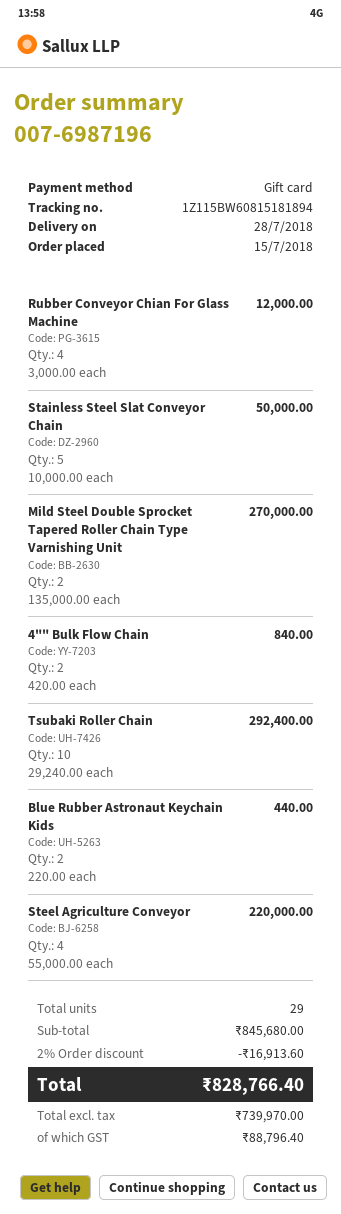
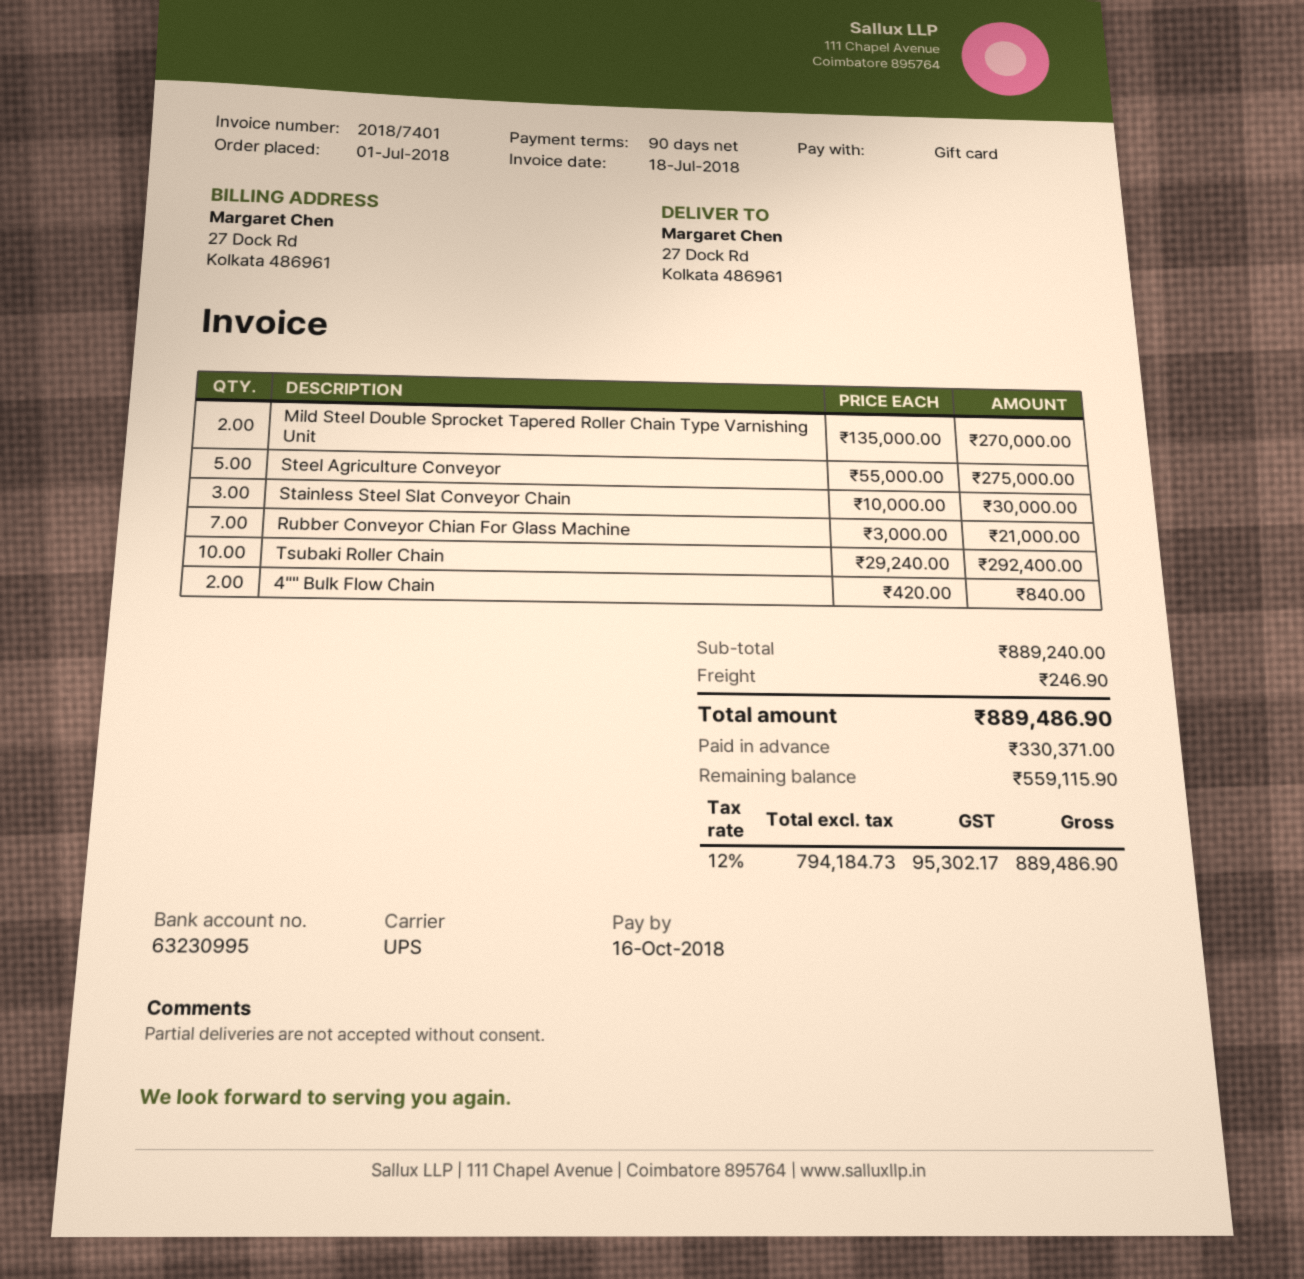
order date: 2018-07-15 -> 2018-07-01
Rubber Conveyor Chian For Glass Machine: 4 x 3000.00 = 12000.00 -> 7 x 3000.00 = 21000.00
Stainless Steel Slat Conveyor Chain: 5 x 10000.00 = 50000.00 -> 3 x 10000.00 = 30000.00
Blue Rubber Astronaut Keychain Kids: 2 x 220.00 = 440.00 -> none
Steel Agriculture Conveyor: 4 x 55000.00 = 220000.00 -> 5 x 55000.00 = 275000.00
subtotal: 845680.00 -> 889240.00
discount: 2% = 16913.60 -> none
shipping: none -> 246.90
net: 739970.00 -> 794184.73
tax: 88796.40 -> 95302.17
total: 828766.40 -> 889486.90

